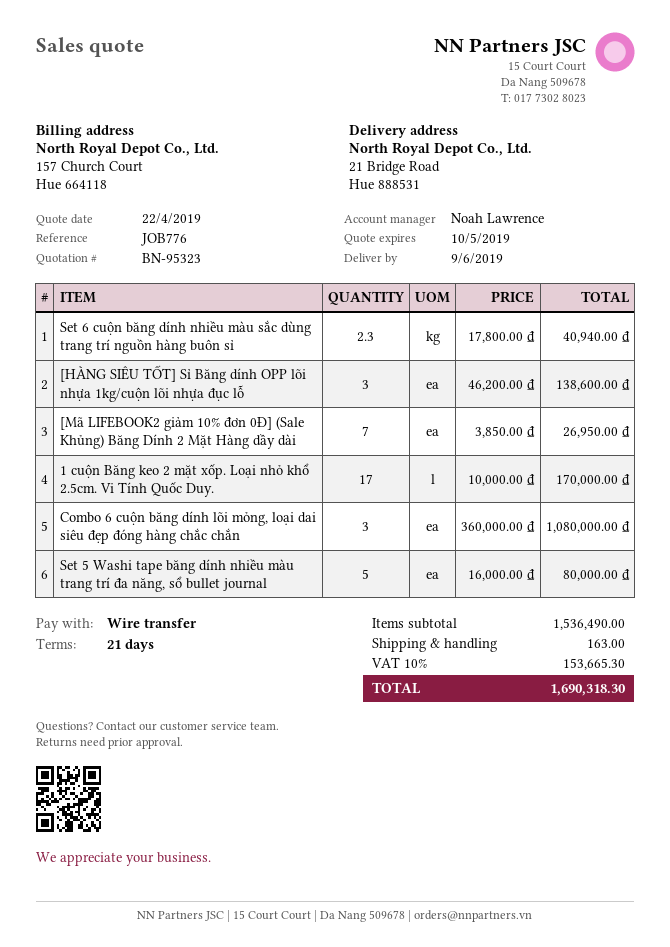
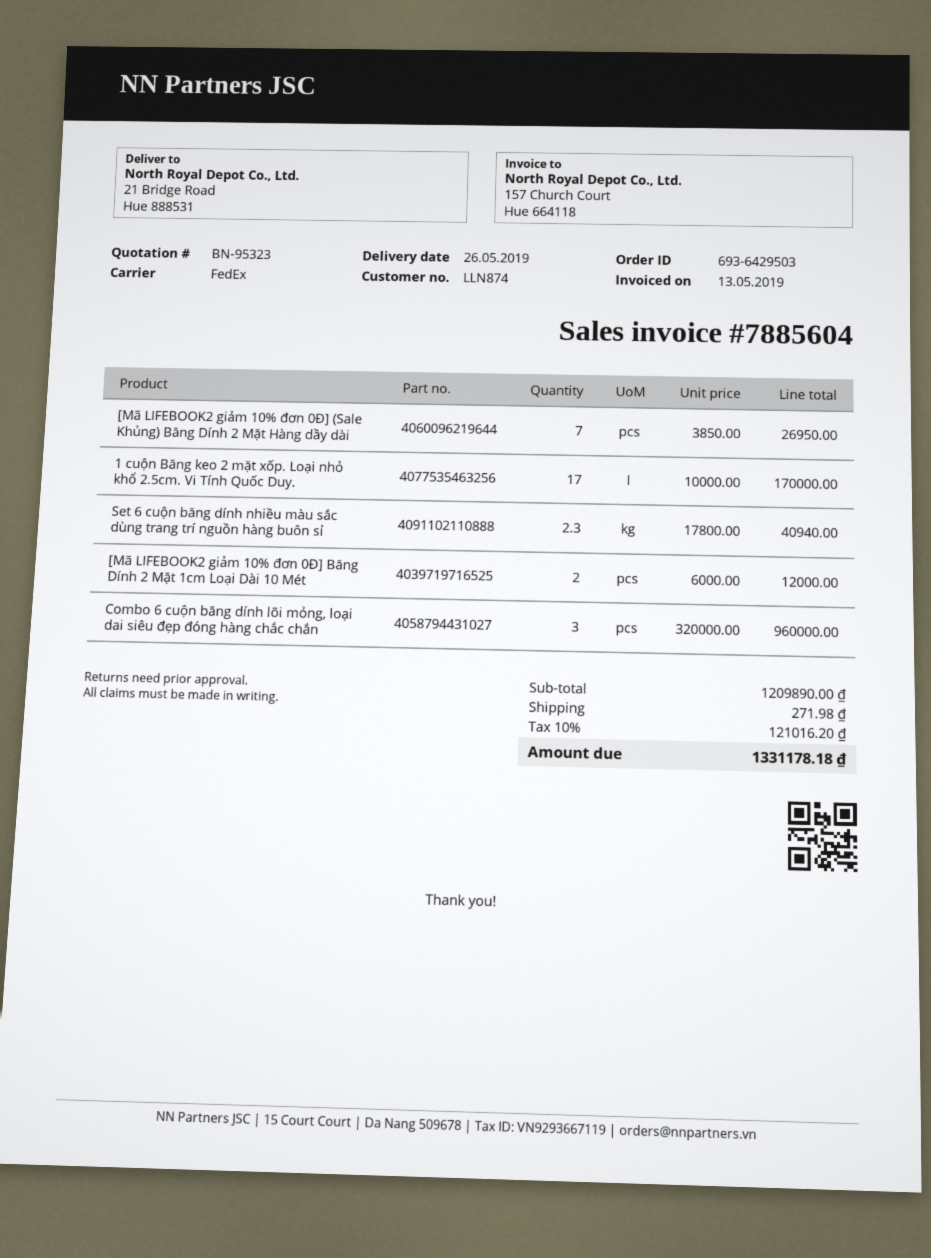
delivery date: 2019-06-09 -> 2019-05-26
[HÀNG SIÊU TỐT] Sỉ Băng dính OPP lõi nhựa 1kg/cuộn lõi nhựa đục lỗ: 3 x 46200.00 = 138600.00 -> none
Combo 6 cuộn băng dính lõi mỏng, loại dai siêu đẹp đóng hàng chắc chắn: 3 x 360000.00 = 1080000.00 -> 3 x 320000.00 = 960000.00
Set 5 Washi tape băng dính nhiều màu trang trí đa năng, sổ bullet journal: 5 x 16000.00 = 80000.00 -> none
[Mã LIFEBOOK2 giảm 10% đơn 0Đ] Băng Dính 2 Mặt 1cm Loại Dài 10 Mét: none -> 2 x 6000.00 = 12000.00
subtotal: 1536490.00 -> 1209890.00
shipping: 163.00 -> 271.98
tax: 10% = 153665.30 -> 10% = 121016.20
total: 1690318.30 -> 1331178.18

